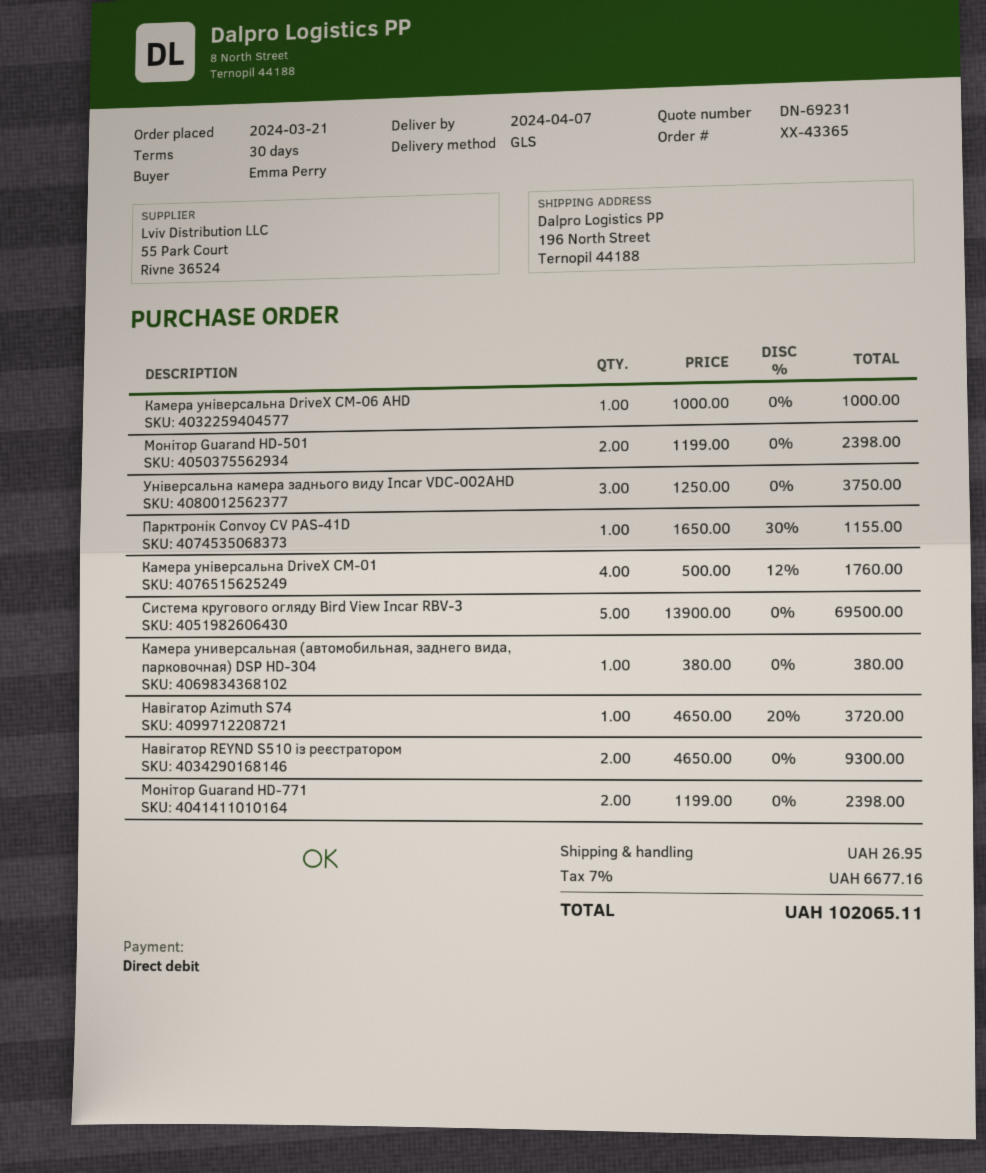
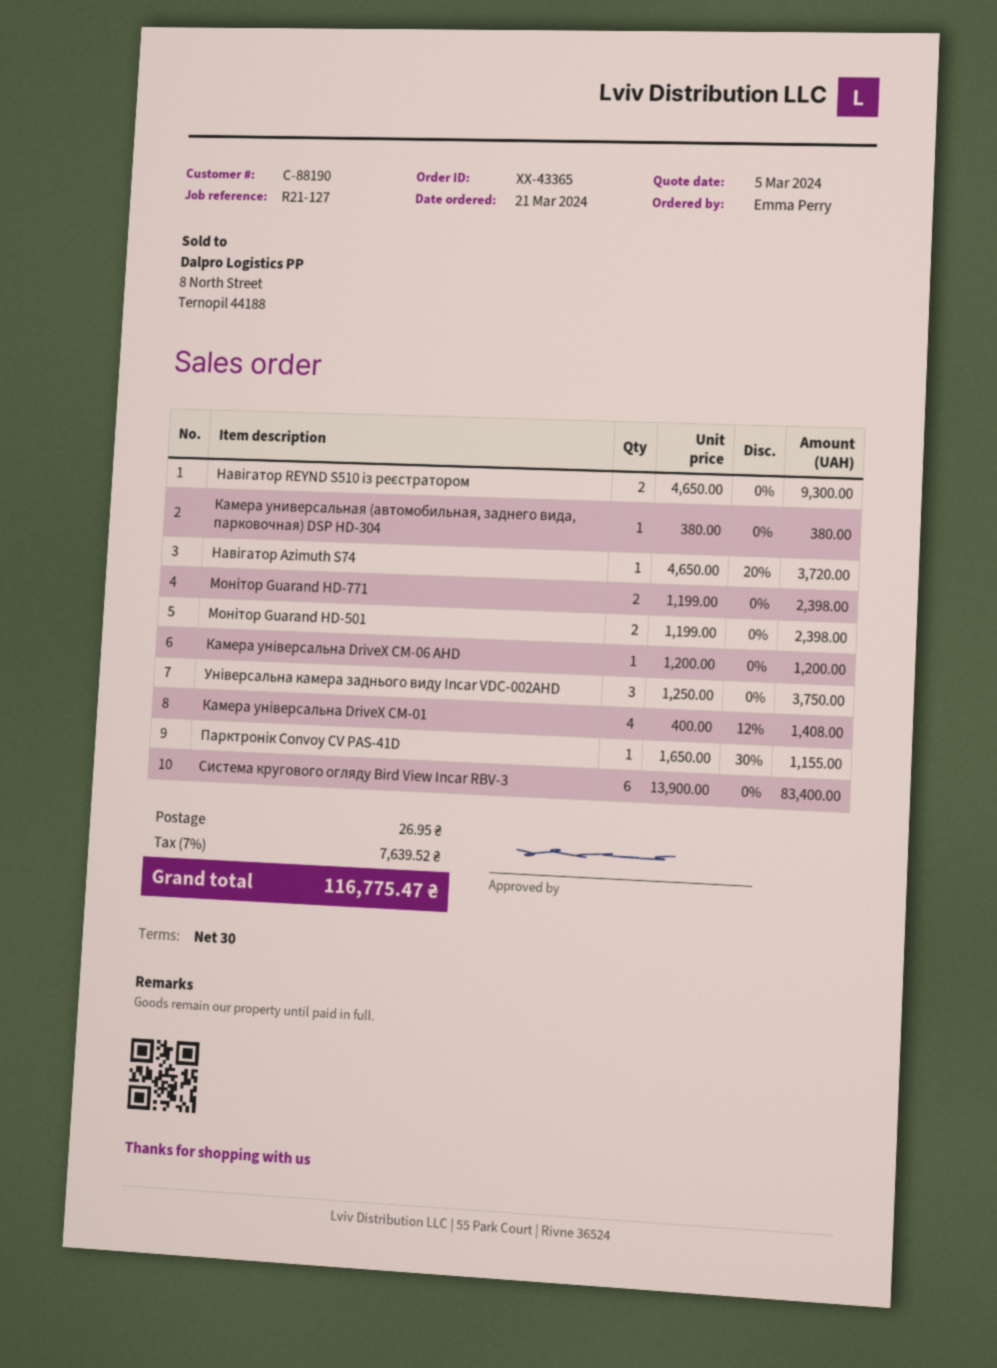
Камера універсальна DriveX CM-06 AHD: 1 x 1000.00 = 1000.00 -> 1 x 1200.00 = 1200.00
Камера універсальна DriveX CM-01: 4 x 500.00 - 12% = 1760.00 -> 4 x 400.00 - 12% = 1408.00
Система кругового огляду Bird View Incar RBV-3: 5 x 13900.00 = 69500.00 -> 6 x 13900.00 = 83400.00
tax: 7% = 6677.16 -> 7% = 7639.52
total: 102065.11 -> 116775.47

